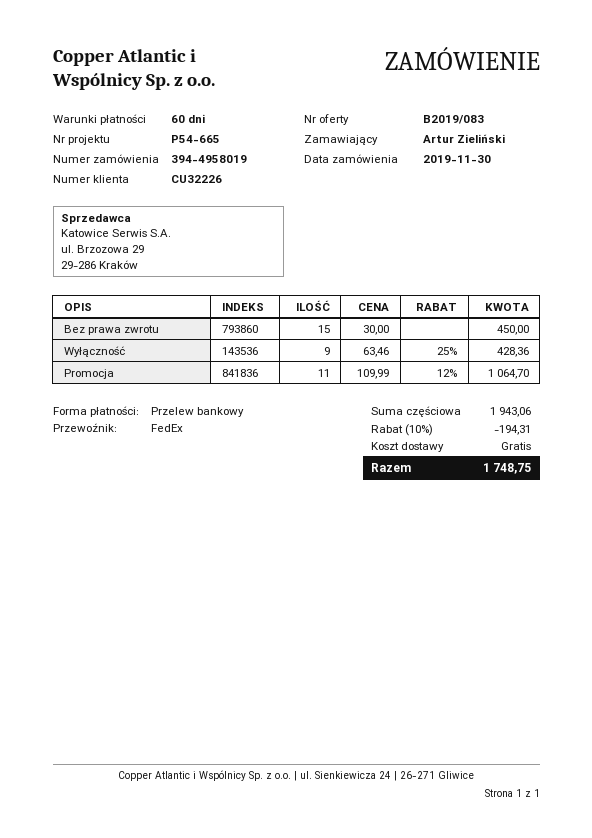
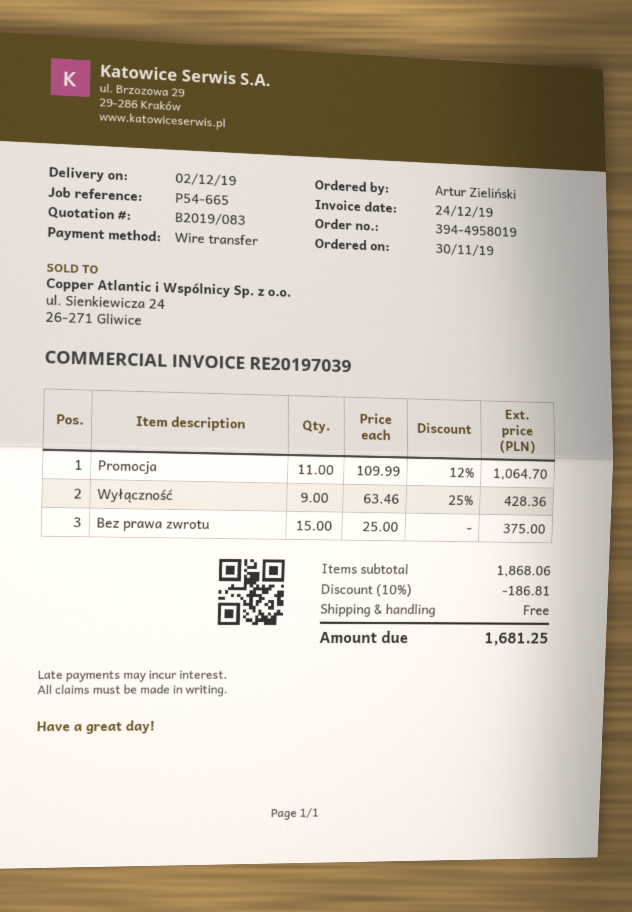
Bez prawa zwrotu: 15 x 30.00 = 450.00 -> 15 x 25.00 = 375.00
subtotal: 1943.06 -> 1868.06
discount: 10% = 194.31 -> 10% = 186.81
total: 1748.75 -> 1681.25

